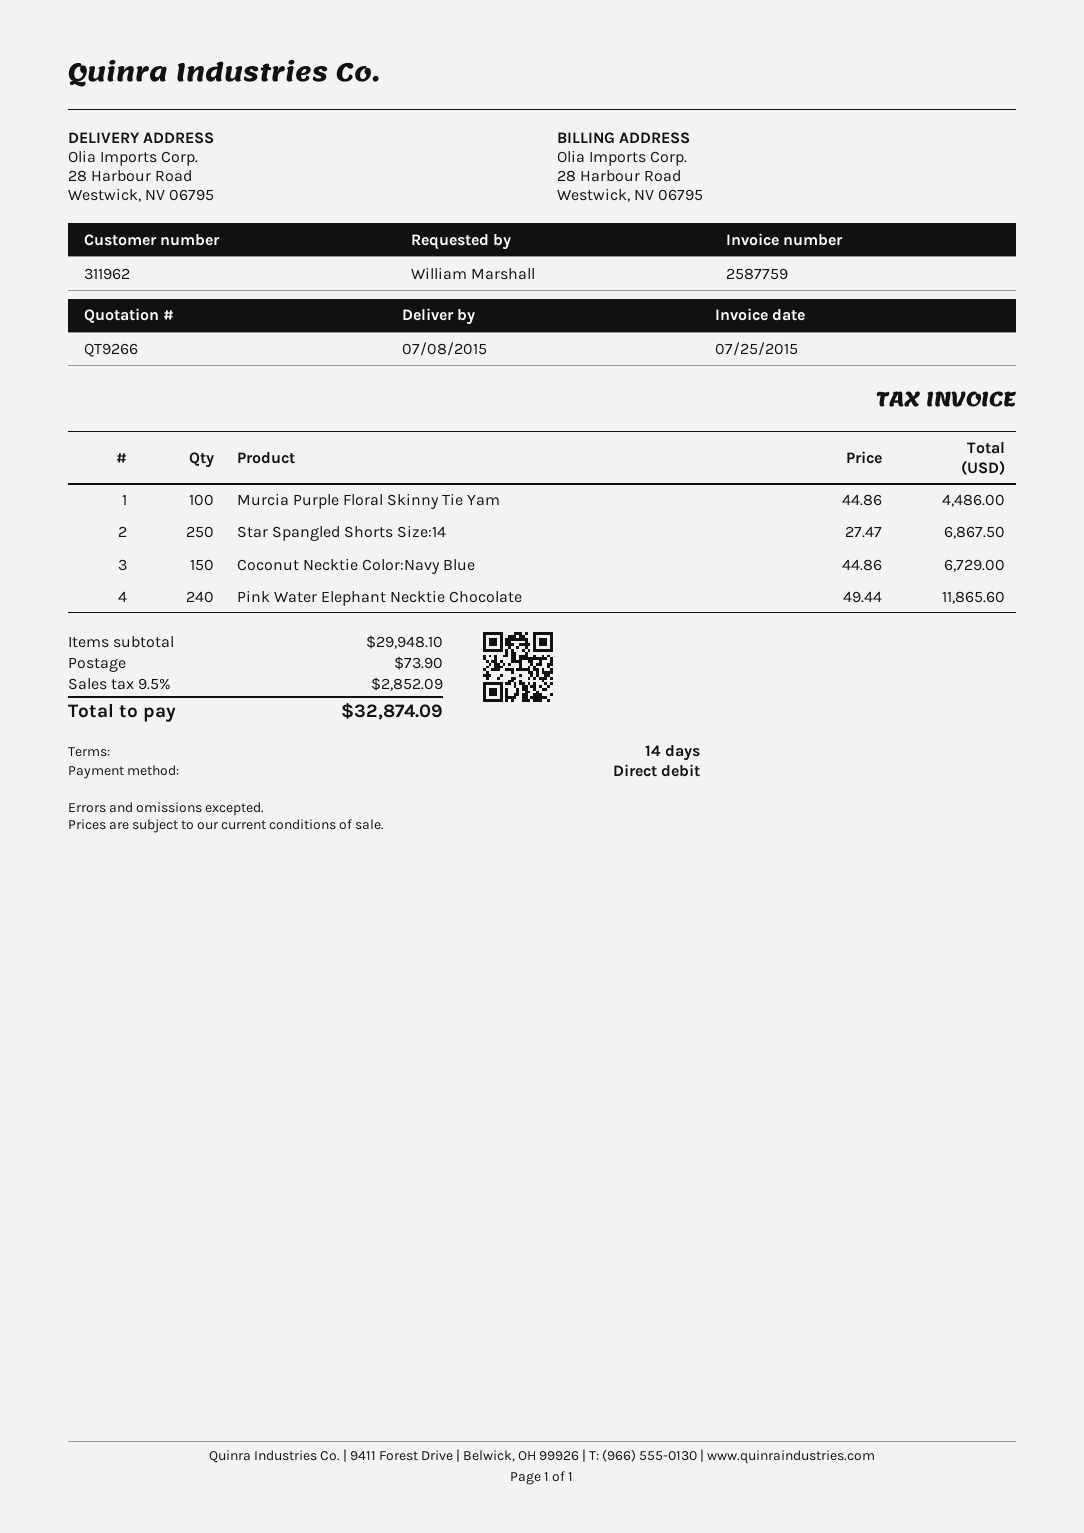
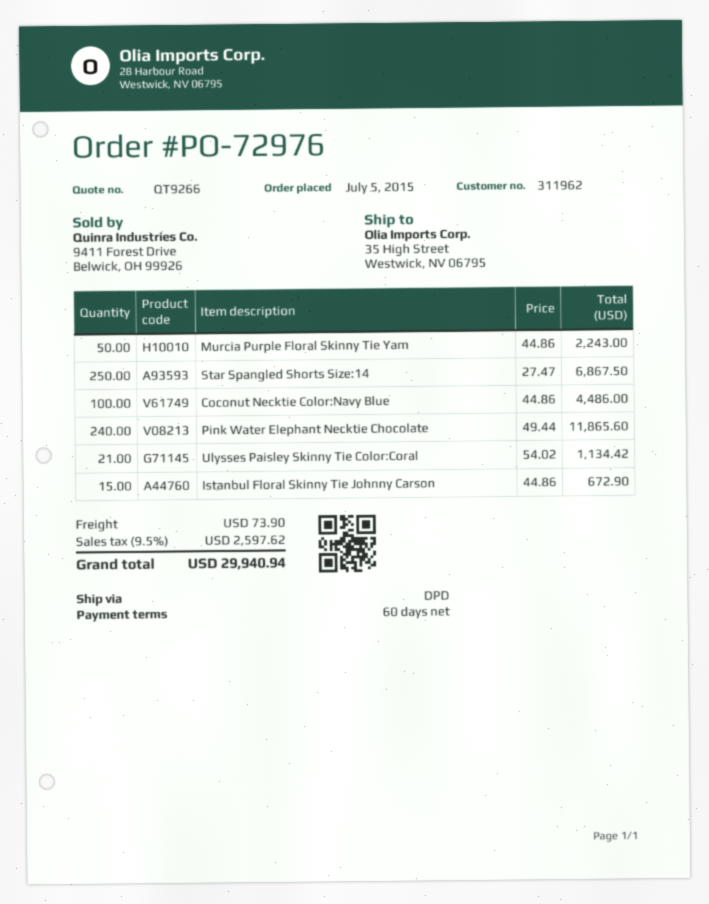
payment terms: 14 days -> 60 days
ship to: 28 Harbour Road, Westwick, NV 06795 -> 35 High Street, Westwick, NV 06795
Murcia Purple Floral Skinny Tie Yam: 100 x 44.86 = 4486.00 -> 50 x 44.86 = 2243.00
Coconut Necktie Color:Navy Blue: 150 x 44.86 = 6729.00 -> 100 x 44.86 = 4486.00
Ulysses Paisley Skinny Tie Color:Coral: none -> 21 x 54.02 = 1134.42
Istanbul Floral Skinny Tie Johnny Carson: none -> 15 x 44.86 = 672.90
tax: 9.5% = 2852.09 -> 9.5% = 2597.62
total: 32874.09 -> 29940.94

